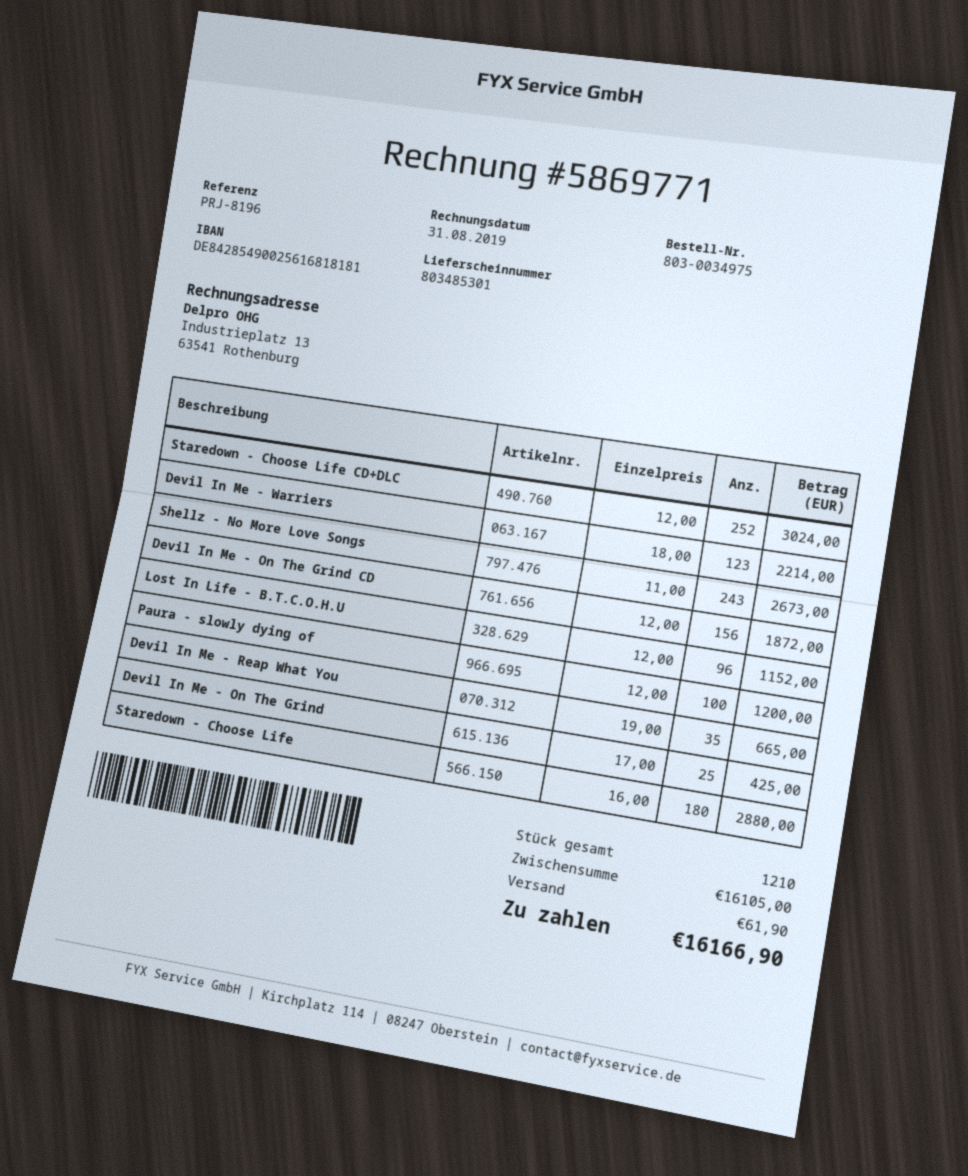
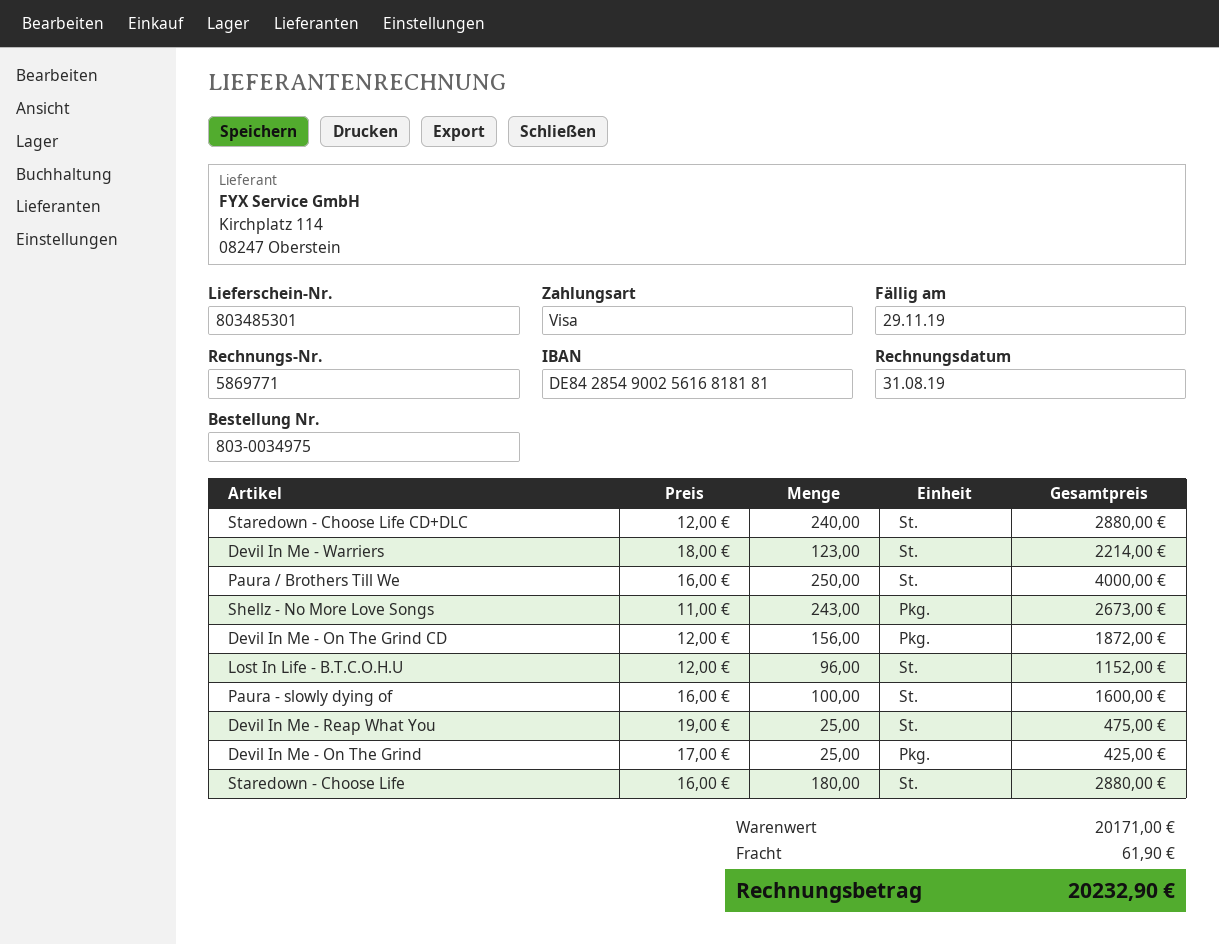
Staredown - Choose Life CD+DLC: 252 x 12.00 = 3024.00 -> 240 x 12.00 = 2880.00
Paura - slowly dying of: 100 x 12.00 = 1200.00 -> 100 x 16.00 = 1600.00
Devil In Me - Reap What You: 35 x 19.00 = 665.00 -> 25 x 19.00 = 475.00
Paura / Brothers Till We: none -> 250 x 16.00 = 4000.00
subtotal: 16105.00 -> 20171.00
total: 16166.90 -> 20232.90

